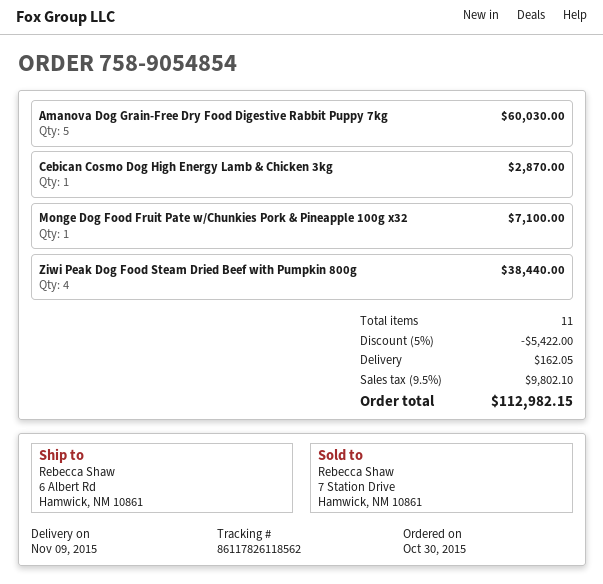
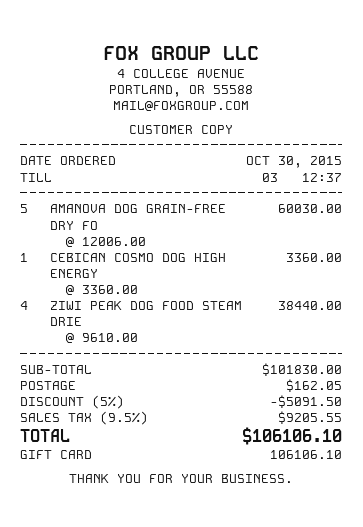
Cebican Cosmo Dog High Energy Lamb & Chicken 3kg: 1 for 2870.00 -> 1 for 3360.00
Monge Dog Food Fruit Pate w/Chunkies Pork & Pineapple 100g x32: 1 for 7100.00 -> none
discount: 5% = 5422.00 -> 5% = 5091.50
tax: 9.5% = 9802.10 -> 9.5% = 9205.55
total: 112982.15 -> 106106.10

